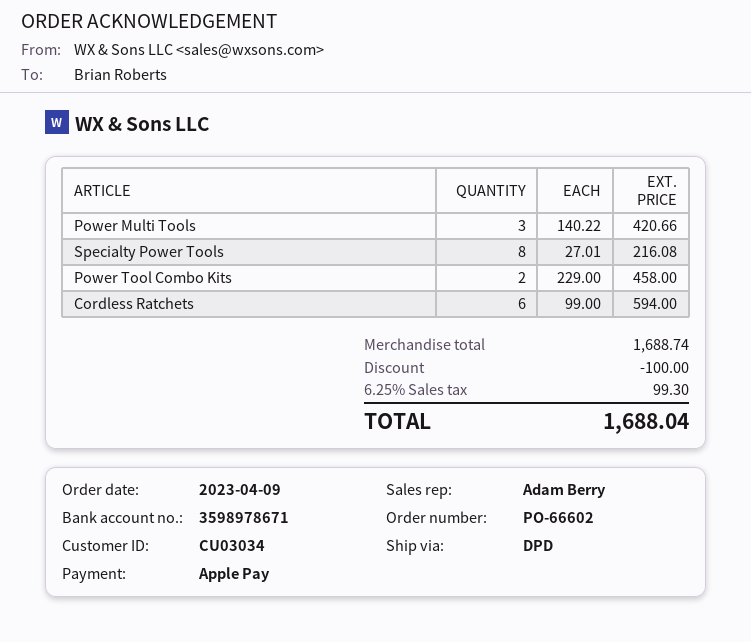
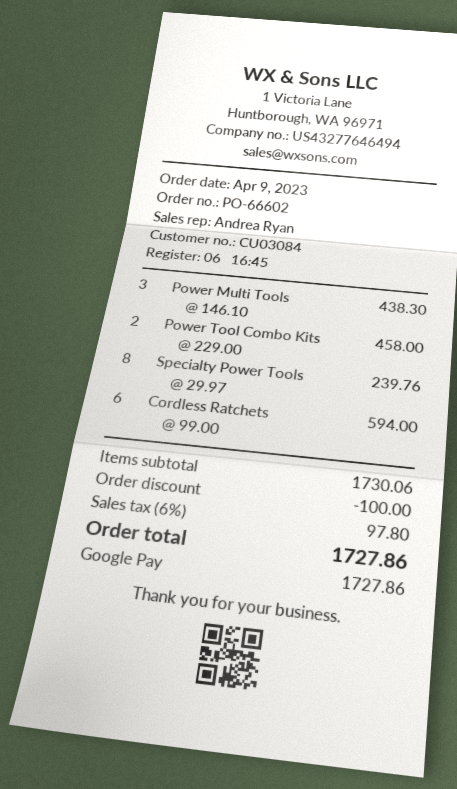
customer number: CU03034 -> CU03084
sales rep: Adam Berry -> Andrea Ryan
payment method: Apple Pay -> Google Pay
Power Multi Tools: 3 x 140.22 = 420.66 -> 3 x 146.10 = 438.30
Specialty Power Tools: 8 x 27.01 = 216.08 -> 8 x 29.97 = 239.76
subtotal: 1688.74 -> 1730.06
tax: 6.25% = 99.30 -> 6% = 97.80
total: 1688.04 -> 1727.86

